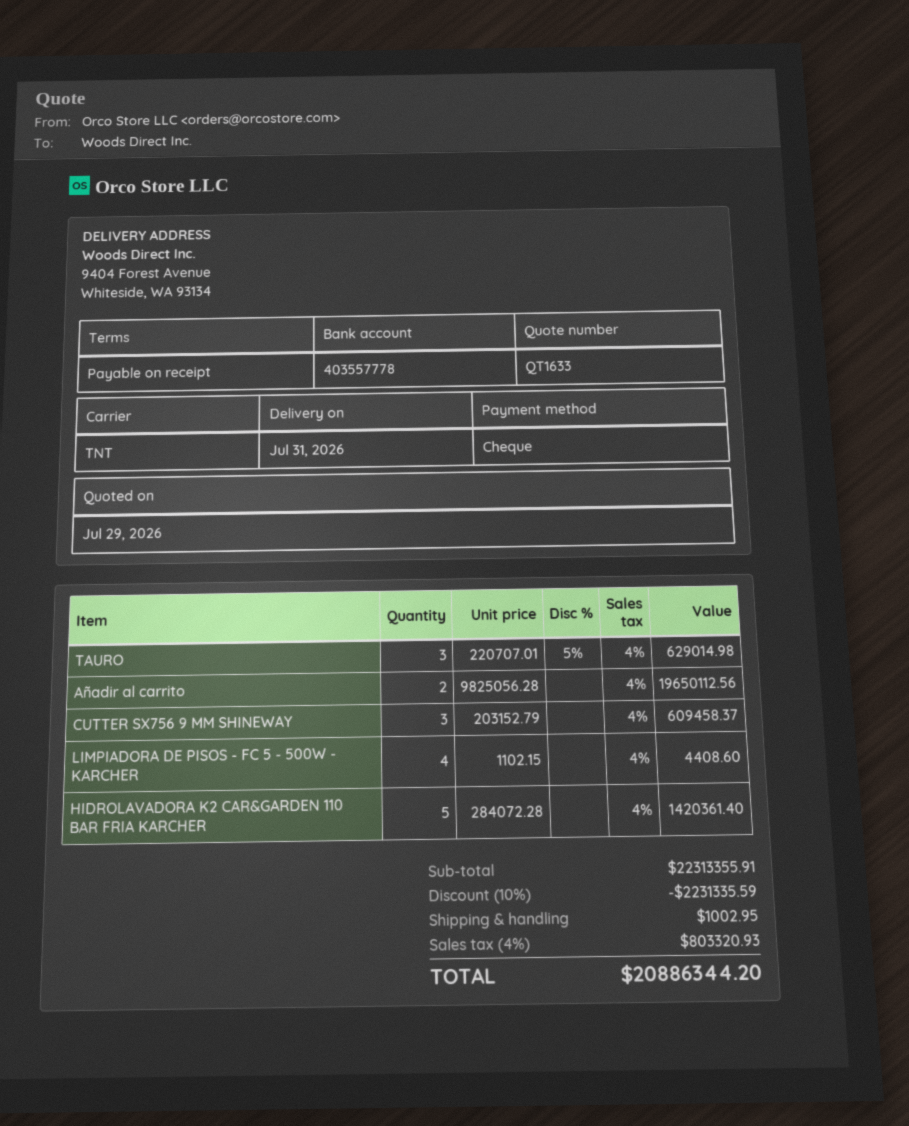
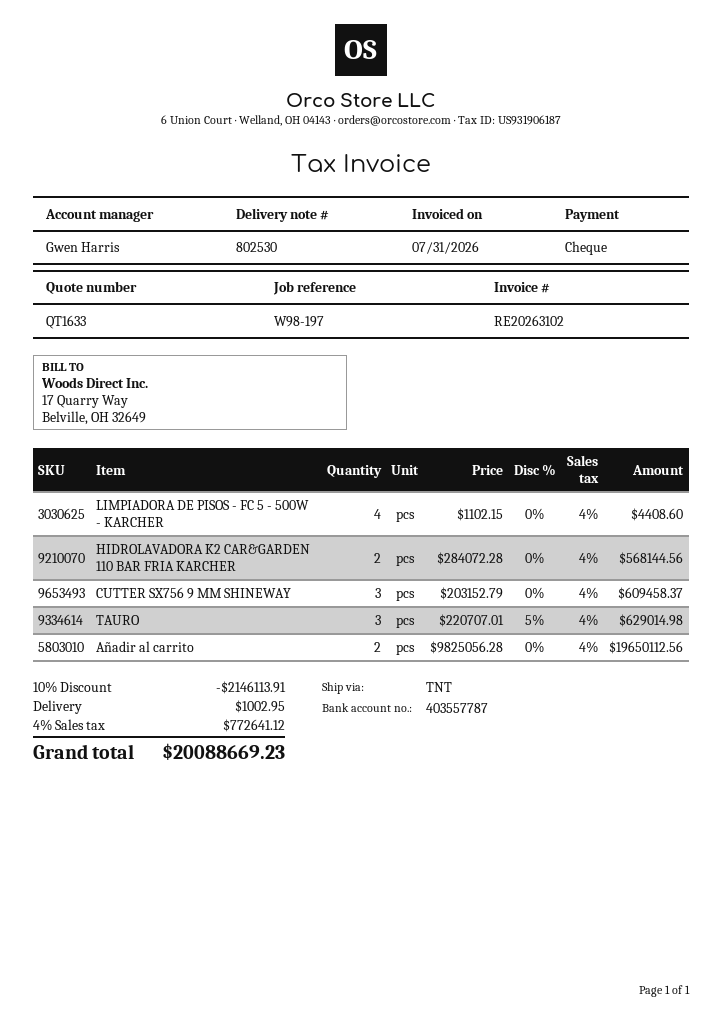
bank account: 403557778 -> 403557787
HIDROLAVADORA K2 CAR&GARDEN 110 BAR FRIA KARCHER: 5 x 284072.28 = 1420361.40 -> 2 x 284072.28 = 568144.56
discount: 10% = 2231335.59 -> 10% = 2146113.91
tax: 4% = 803320.93 -> 4% = 772641.12
total: 20886344.20 -> 20088669.23

